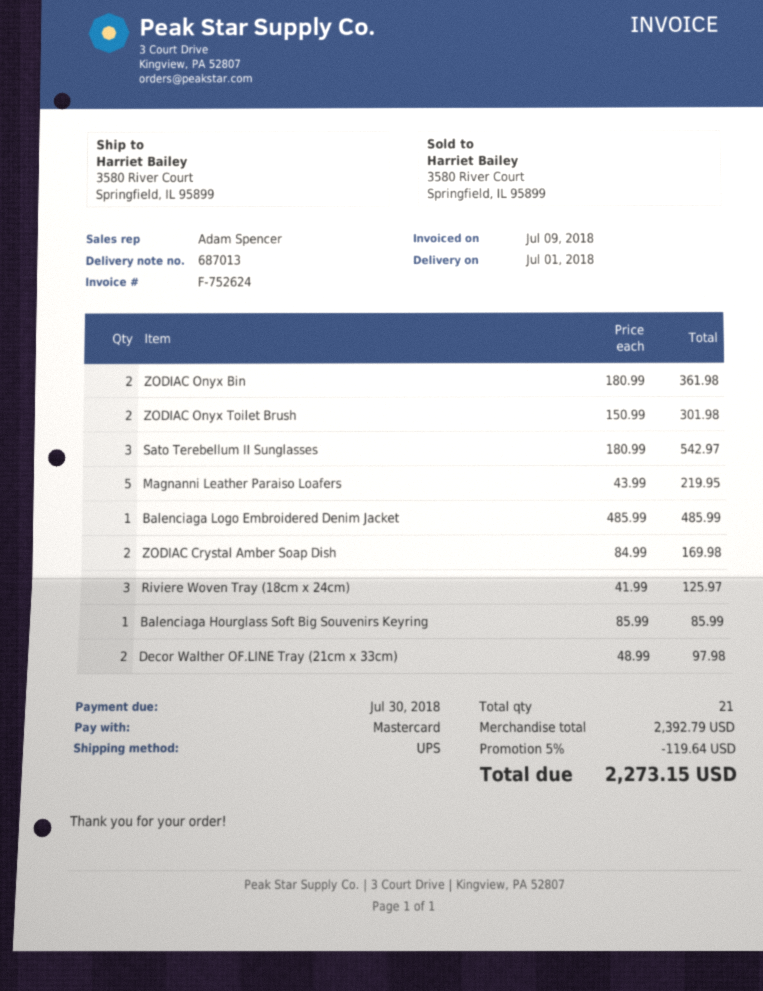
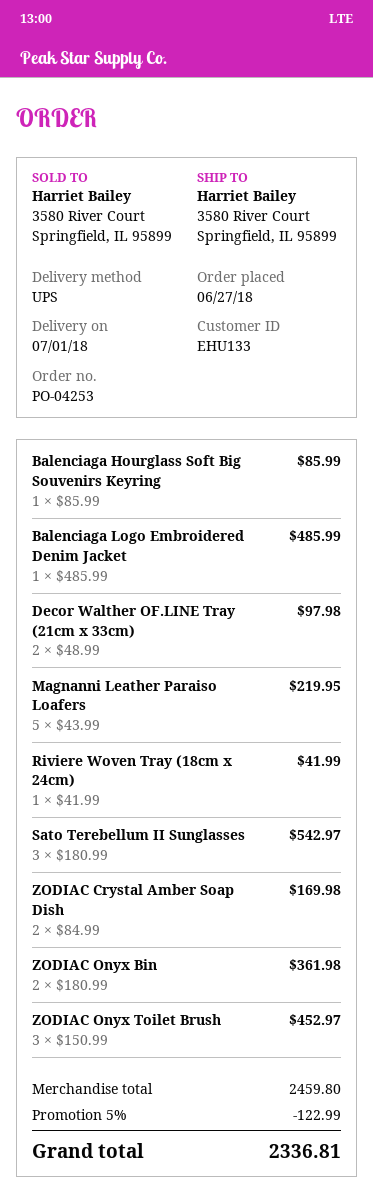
ZODIAC Onyx Toilet Brush: 2 x 150.99 = 301.98 -> 3 x 150.99 = 452.97
Riviere Woven Tray (18cm x 24cm): 3 x 41.99 = 125.97 -> 1 x 41.99 = 41.99
subtotal: 2392.79 -> 2459.80
discount: 5% = 119.64 -> 5% = 122.99
total: 2273.15 -> 2336.81

